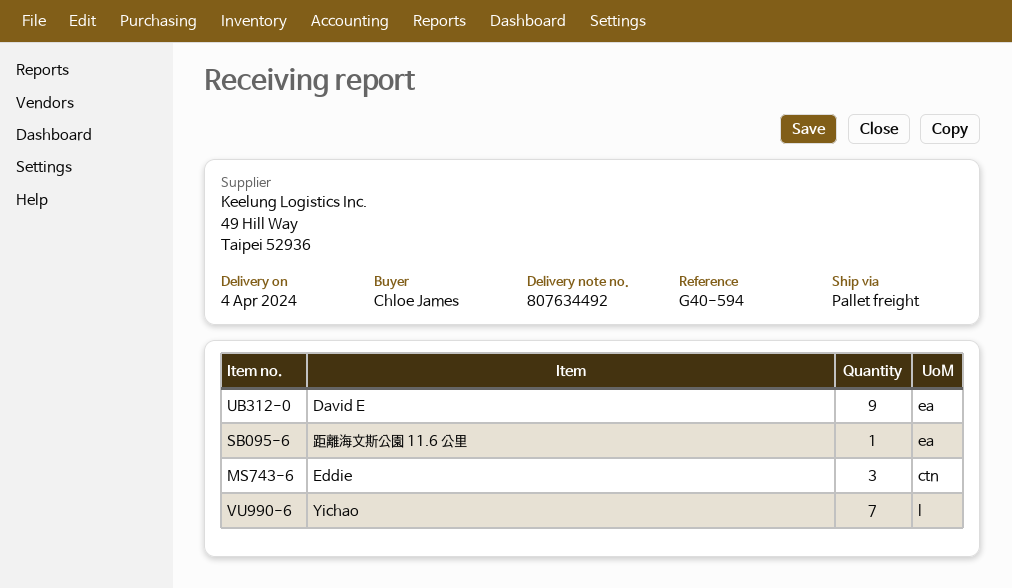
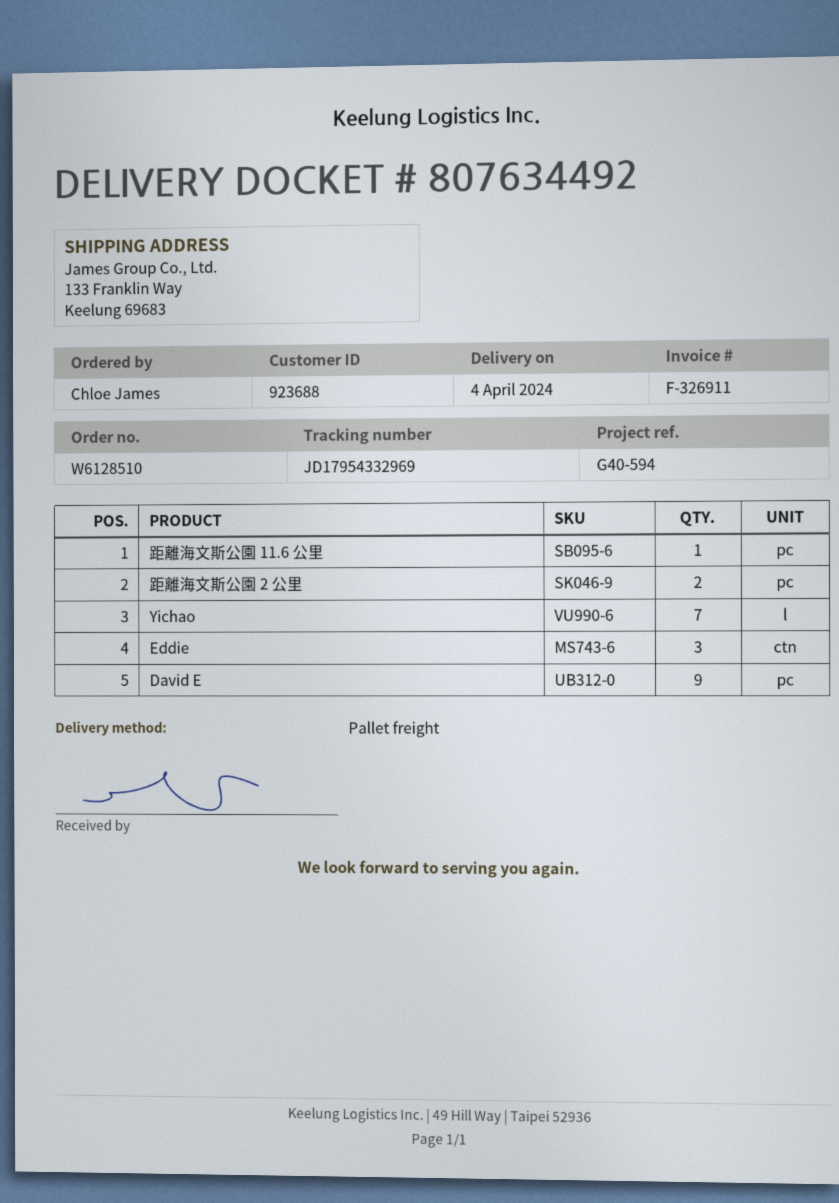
距離海文斯公園 2 公里: none -> 2

